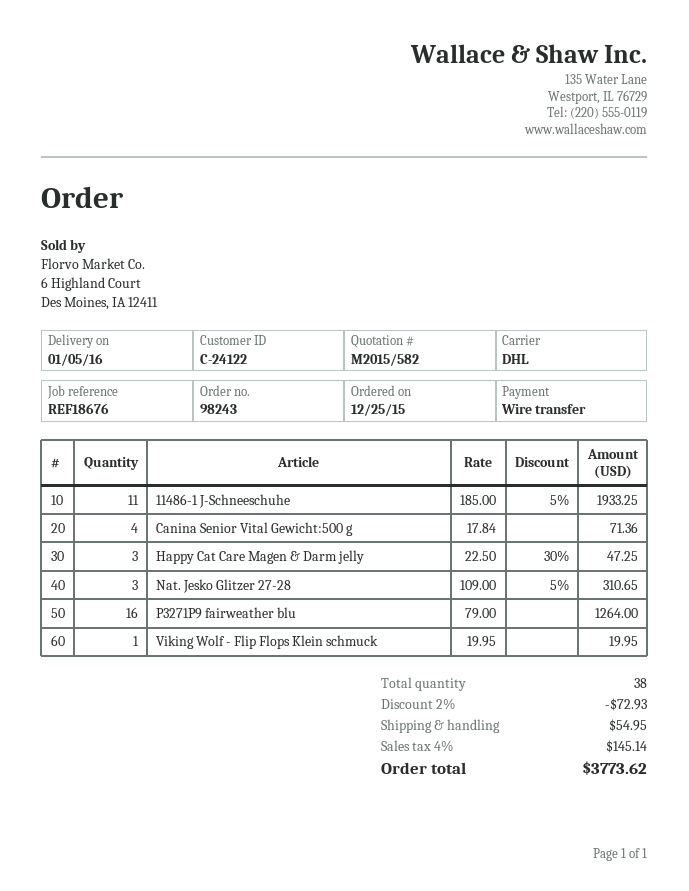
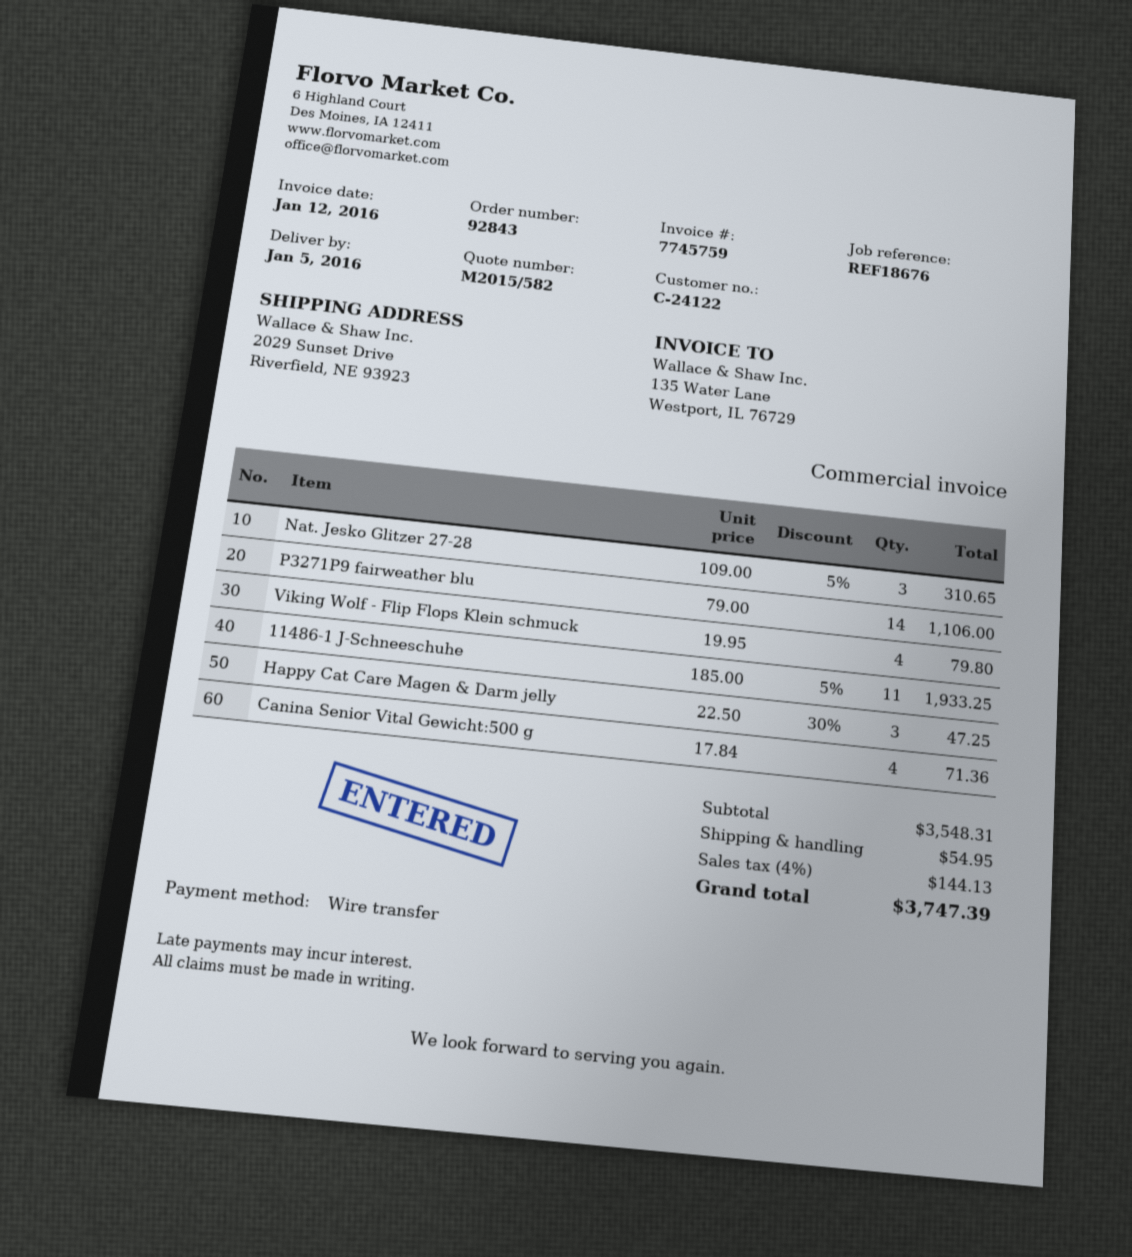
order number: 98243 -> 92843
P3271P9 fairweather blu: 16 x 79.00 = 1264.00 -> 14 x 79.00 = 1106.00
Viking Wolf - Flip Flops Klein schmuck: 1 x 19.95 = 19.95 -> 4 x 19.95 = 79.80
discount: 2% = 72.93 -> none
tax: 4% = 145.14 -> 4% = 144.13
total: 3773.62 -> 3747.39

